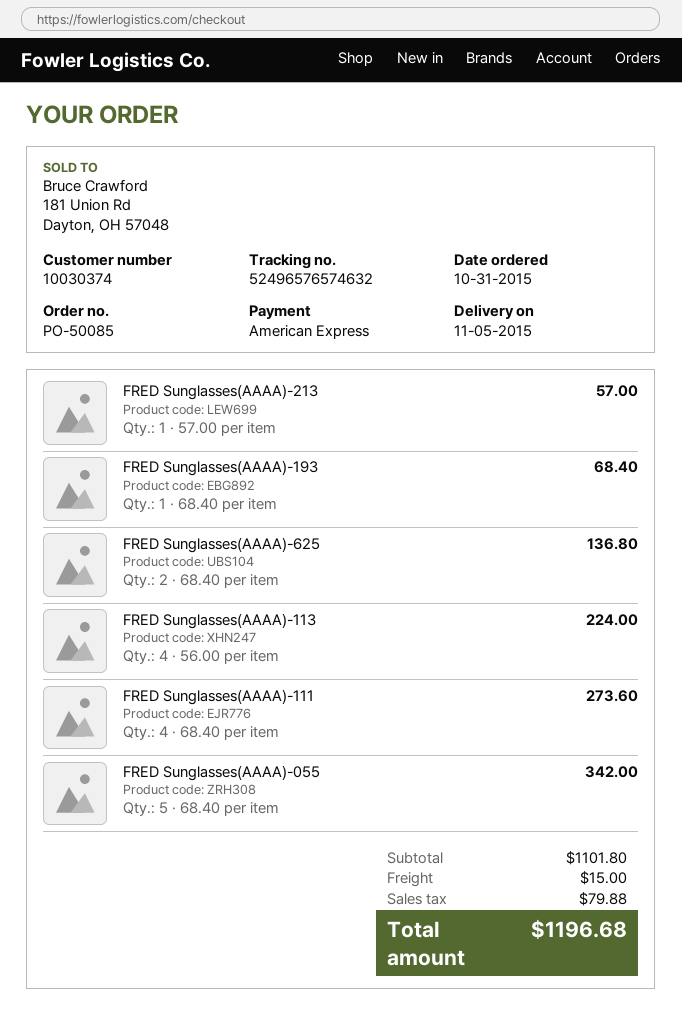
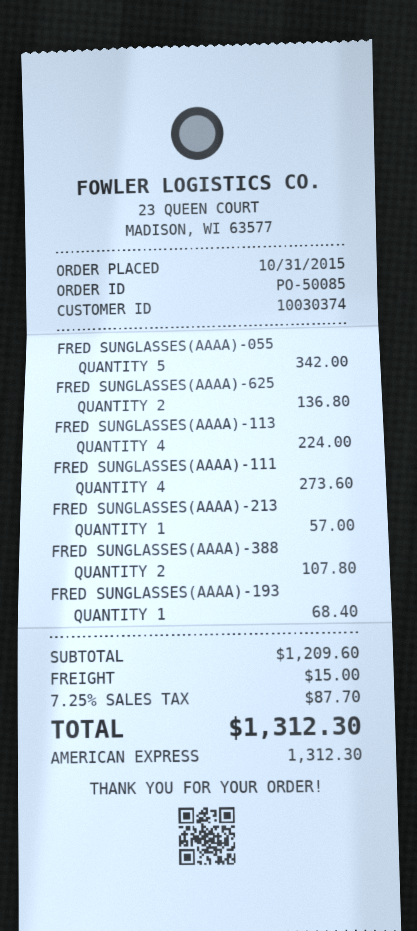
FRED SUNGLASSES(AAAA)-388: none -> 2 for 107.80
subtotal: 1101.80 -> 1209.60
tax: 79.88 -> 87.70
total: 1196.68 -> 1312.30

